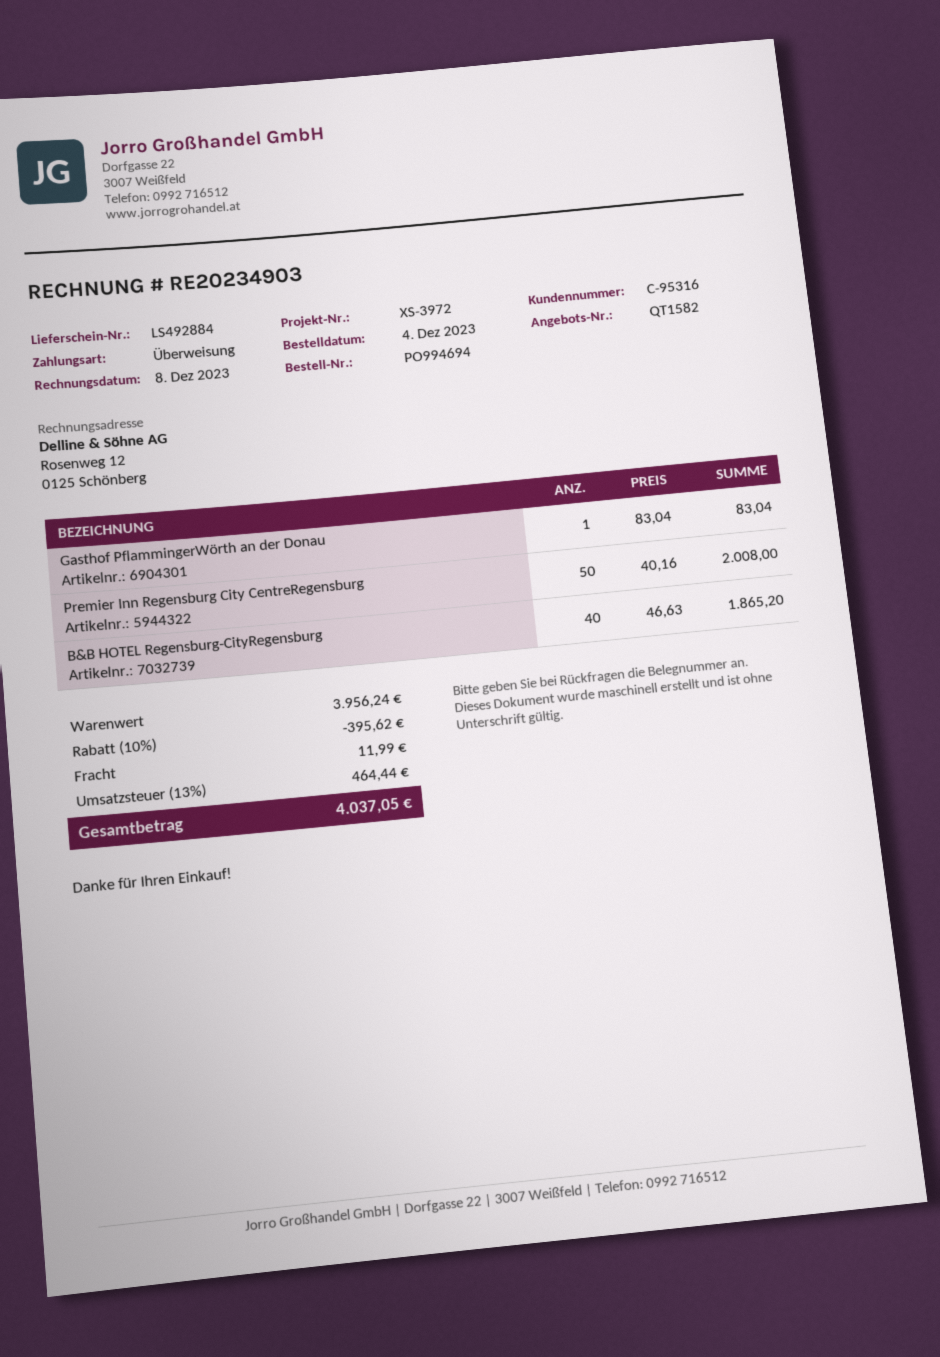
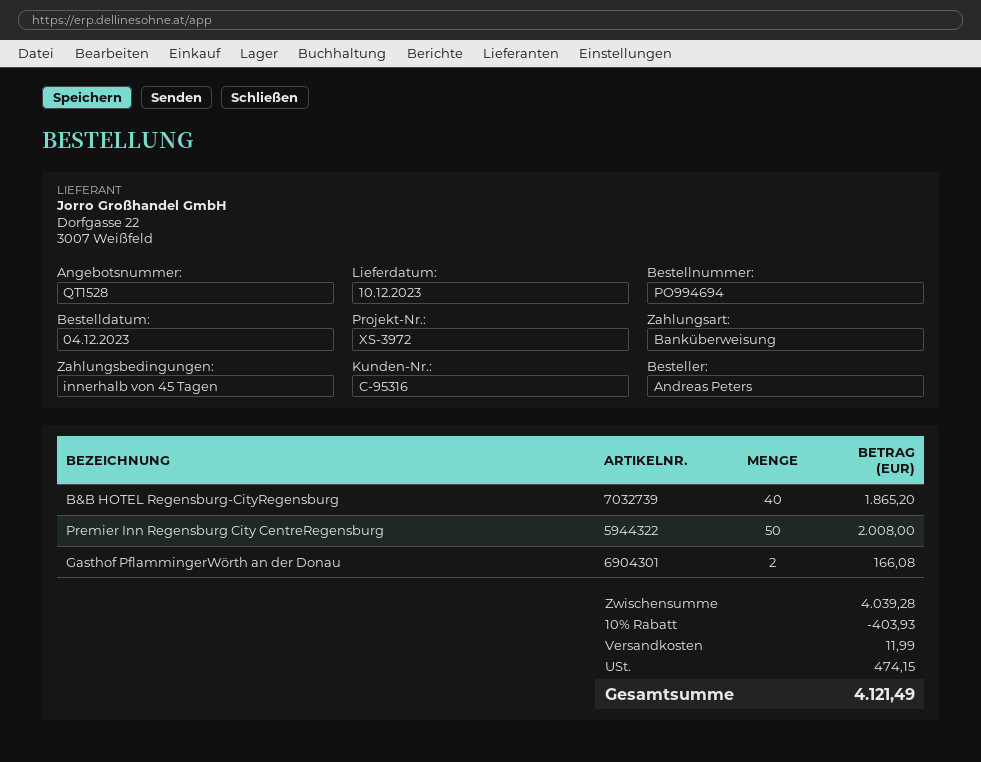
quote number: QT1582 -> QT1528
Gasthof PflammingerWörth an der Donau: 1 for 83.04 -> 2 for 166.08
subtotal: 3956.24 -> 4039.28
discount: 10% = 395.62 -> 10% = 403.93
tax: 464.44 -> 474.15
total: 4037.05 -> 4121.49

